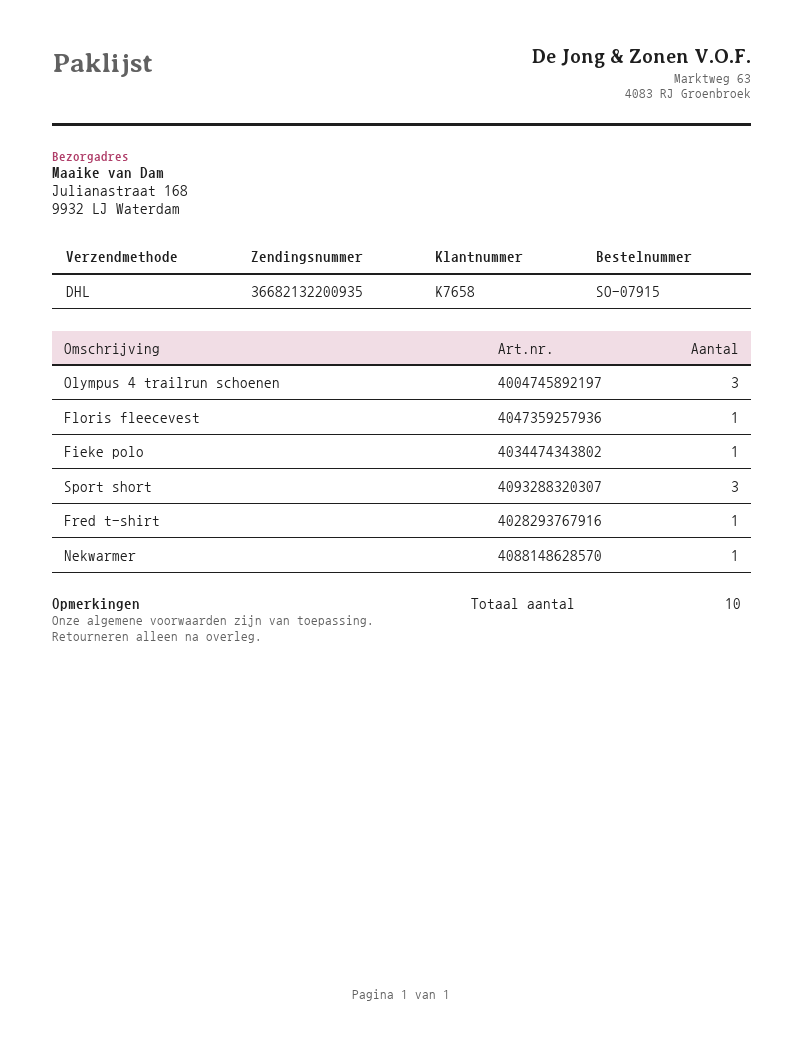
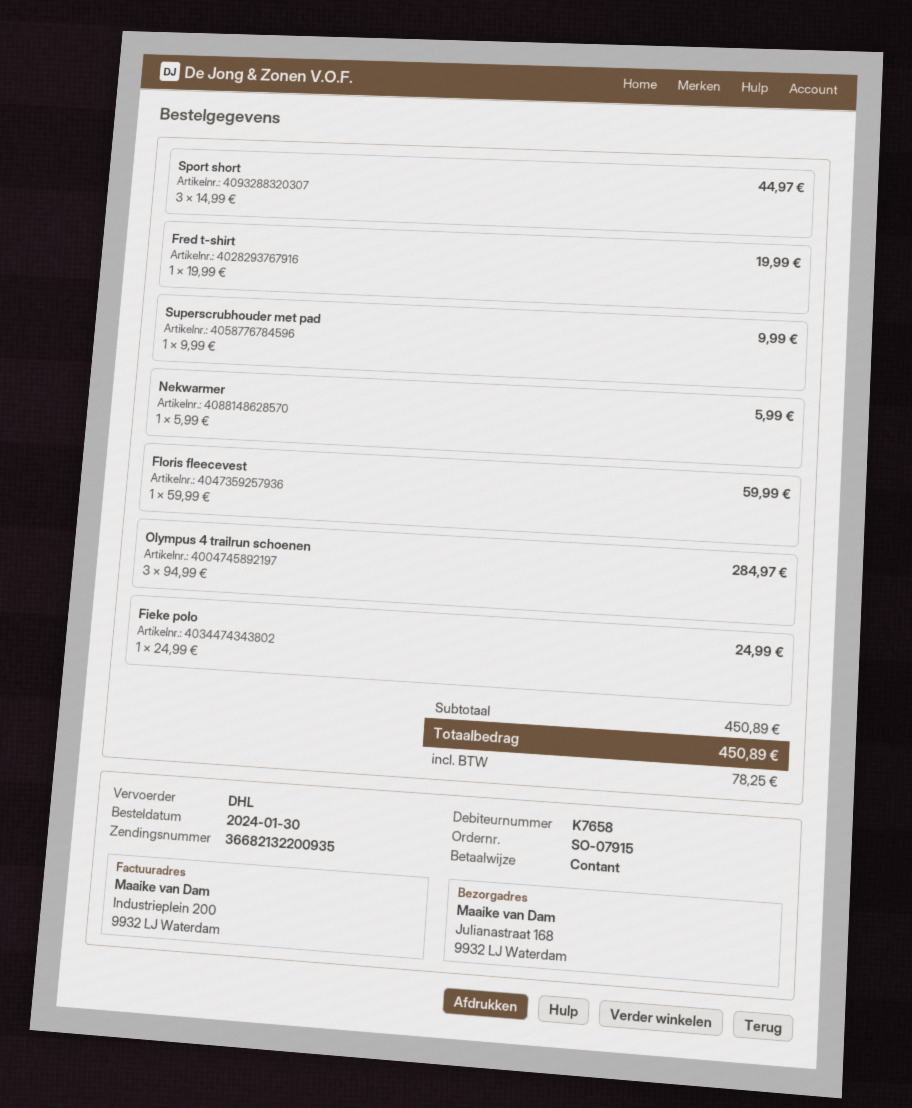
Superscrubhouder met pad: none -> 1

